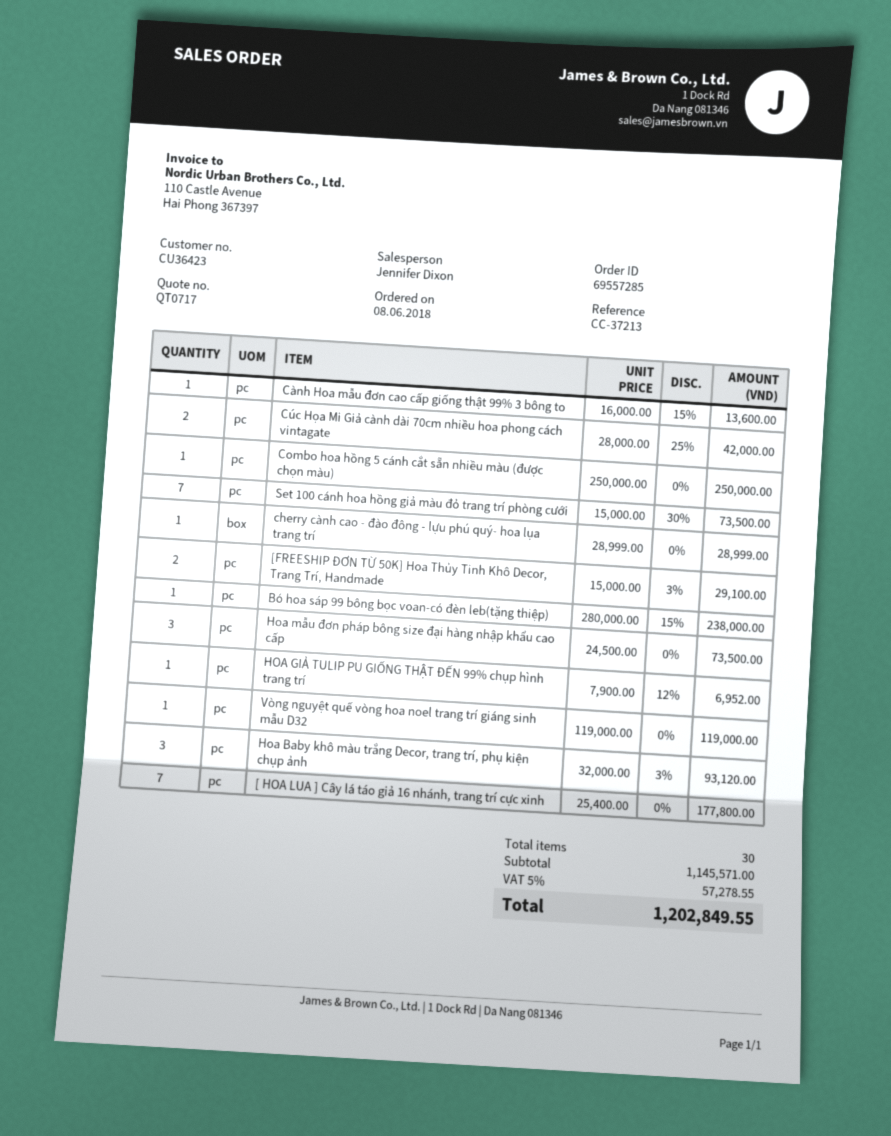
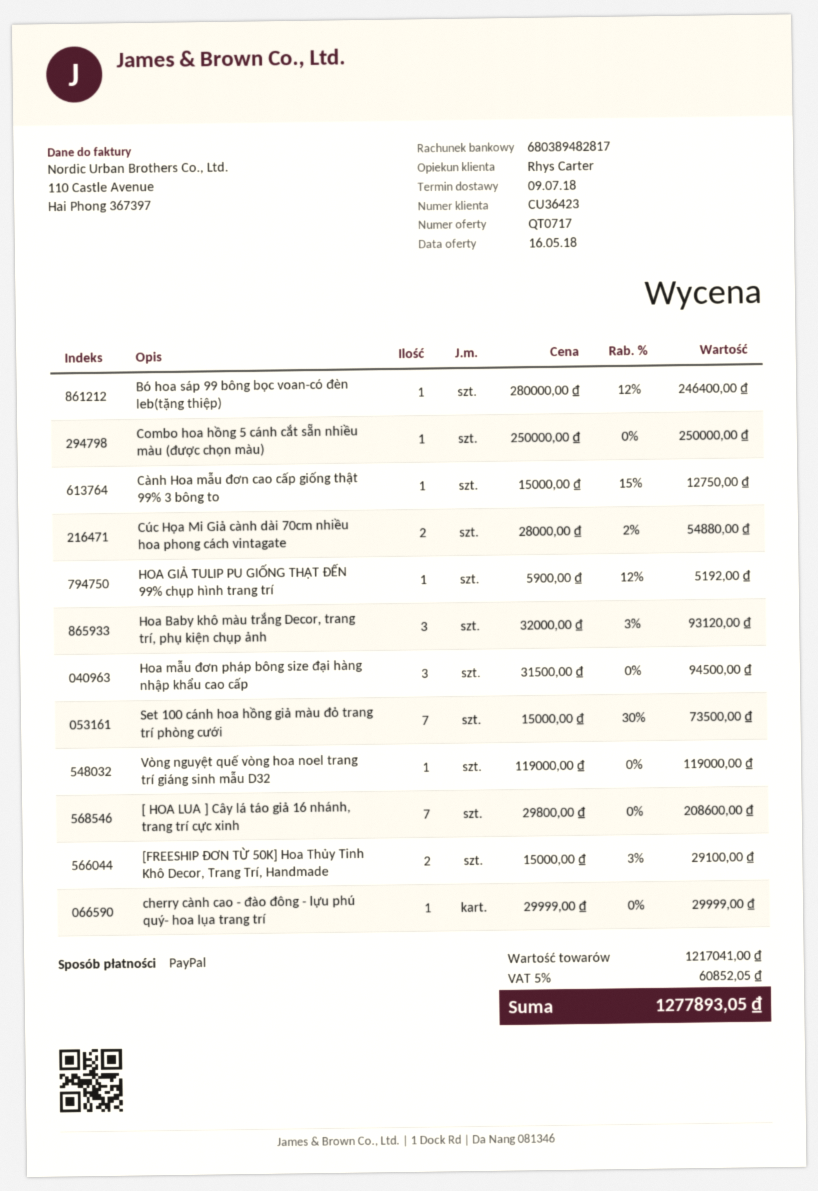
sales rep: Jennifer Dixon -> Rhys Carter
Cành Hoa mẫu đơn cao cấp giống thật 99% 3 bông to: 1 x 16000.00 - 15% = 13600.00 -> 1 x 15000.00 - 15% = 12750.00
Cúc Họa Mi Giả cành dài 70cm nhiều hoa phong cách vintagate: 2 x 28000.00 - 25% = 42000.00 -> 2 x 28000.00 - 2% = 54880.00
cherry cành cao - đào đông - lựu phú quý- hoa lụa trang trí: 1 x 28999.00 = 28999.00 -> 1 x 29999.00 = 29999.00
Bó hoa sáp 99 bông bọc voan-có đèn leb(tặng thiệp): 1 x 280000.00 - 15% = 238000.00 -> 1 x 280000.00 - 12% = 246400.00
Hoa mẫu đơn pháp bông size đại hàng nhập khẩu cao cấp: 3 x 24500.00 = 73500.00 -> 3 x 31500.00 = 94500.00
HOA GIẢ TULIP PU GIỐNG THẬT ĐẾN 99% chụp hình trang trí: 1 x 7900.00 - 12% = 6952.00 -> 1 x 5900.00 - 12% = 5192.00
[ HOA LUA ] Cây lá táo giả 16 nhánh, trang trí cực xinh: 7 x 25400.00 = 177800.00 -> 7 x 29800.00 = 208600.00
subtotal: 1145571.00 -> 1217041.00
tax: 5% = 57278.55 -> 5% = 60852.05
total: 1202849.55 -> 1277893.05

